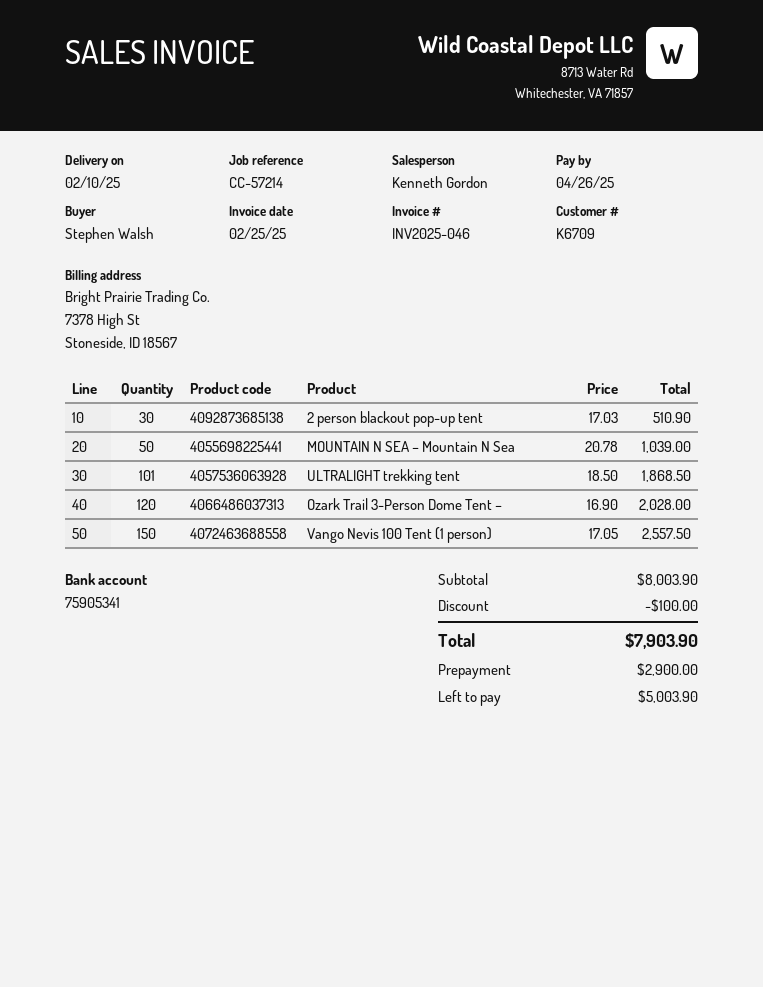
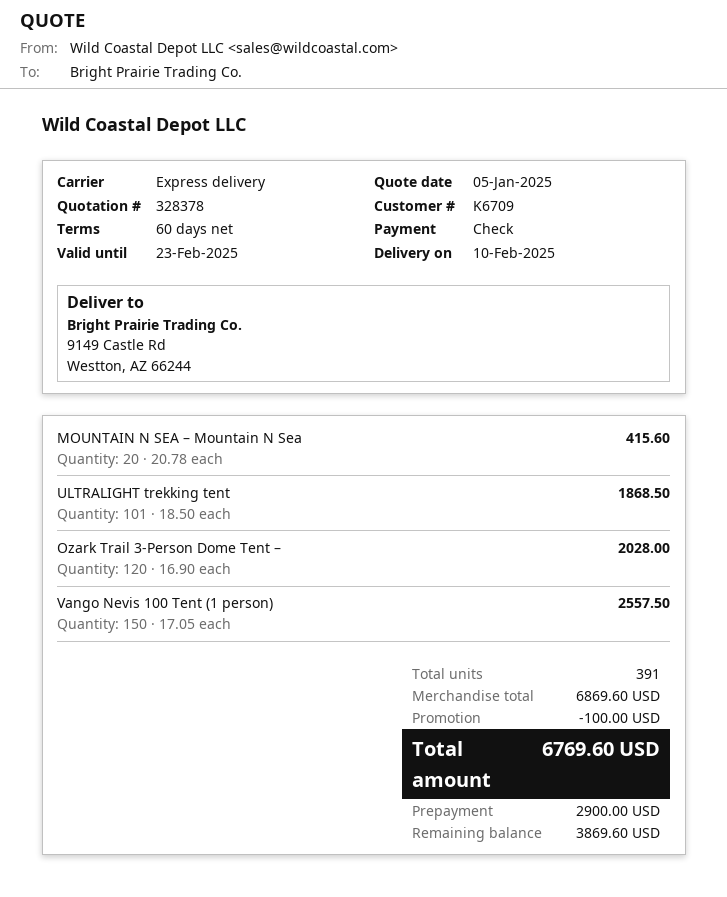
2 person blackout pop-up tent: 30 x 17.03 = 510.90 -> none
MOUNTAIN N SEA – Mountain N Sea: 50 x 20.78 = 1039.00 -> 20 x 20.78 = 415.60
subtotal: 8003.90 -> 6869.60
total: 7903.90 -> 6769.60
balance: 5003.90 -> 3869.60

